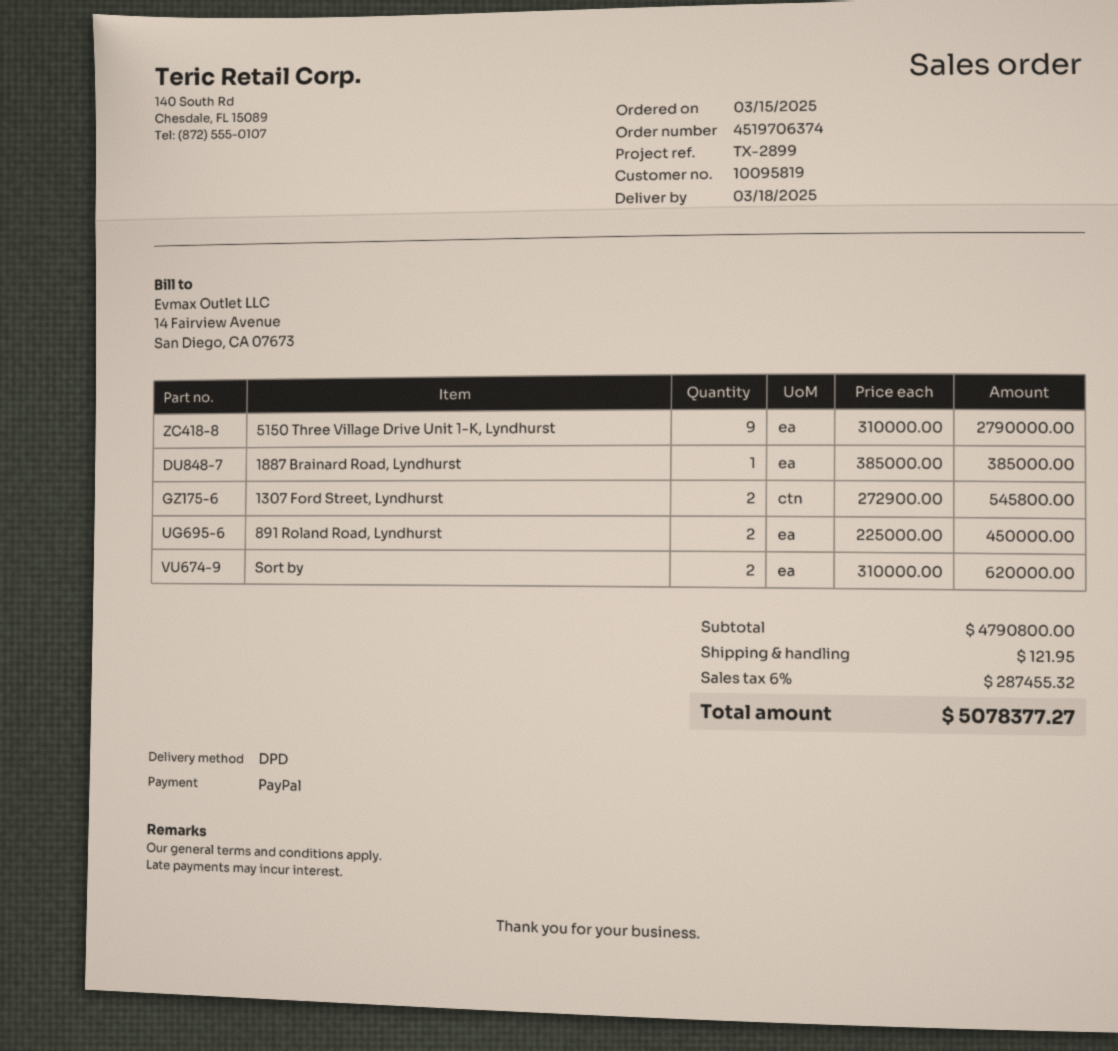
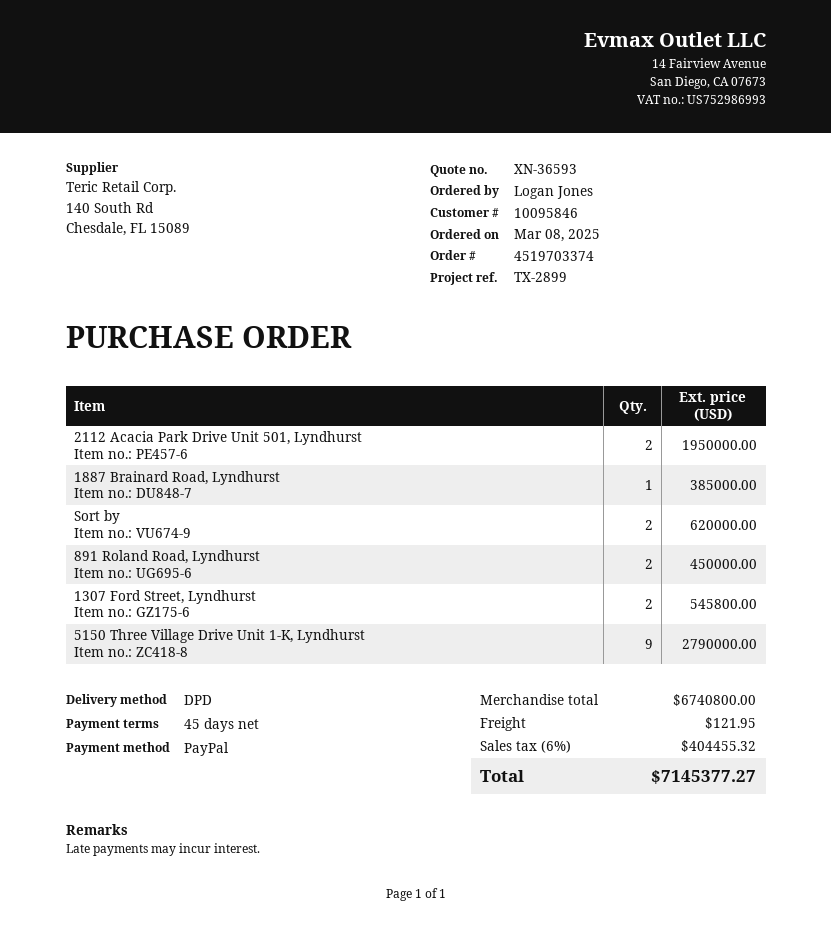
order number: 4519706374 -> 4519703374
order date: 2025-03-15 -> 2025-03-08
customer number: 10095819 -> 10095846
2112 Acacia Park Drive Unit 501, Lyndhurst: none -> 2 for 1950000.00
subtotal: 4790800.00 -> 6740800.00
tax: 6% = 287455.32 -> 6% = 404455.32
total: 5078377.27 -> 7145377.27

